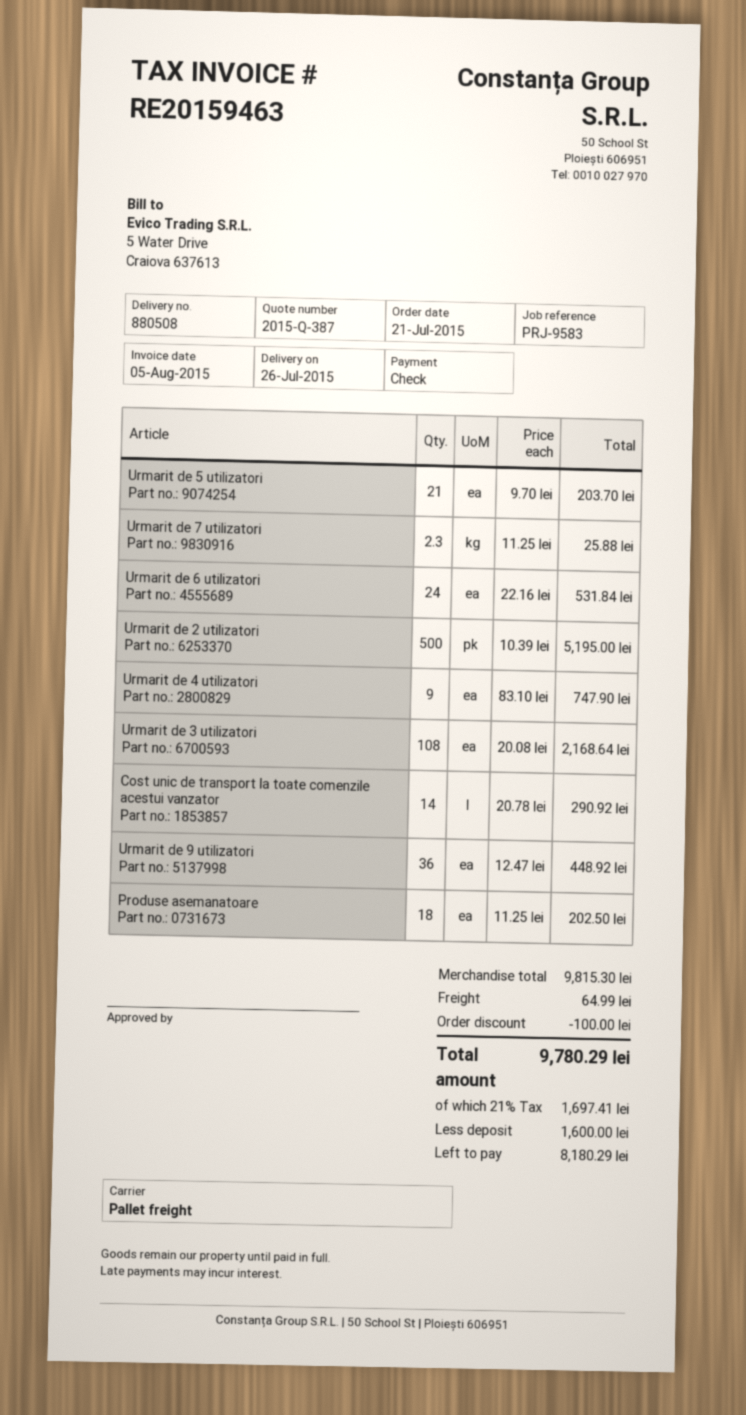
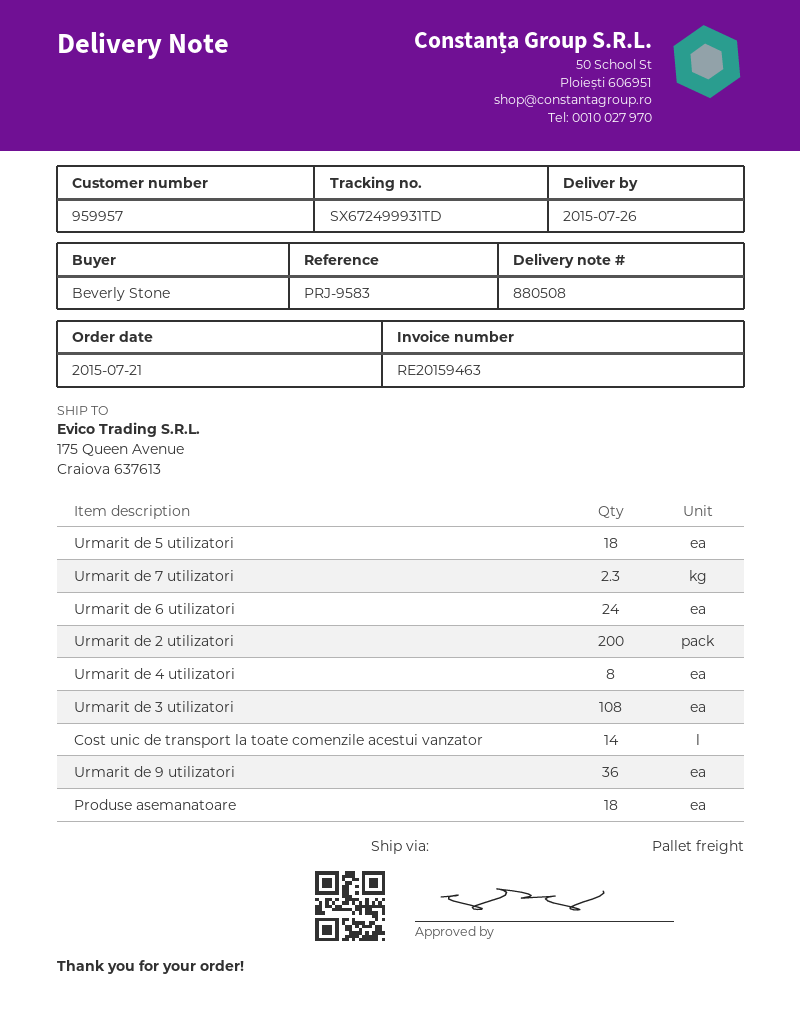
Urmarit de 5 utilizatori: 21 -> 18
Urmarit de 2 utilizatori: 500 -> 200
Urmarit de 4 utilizatori: 9 -> 8

